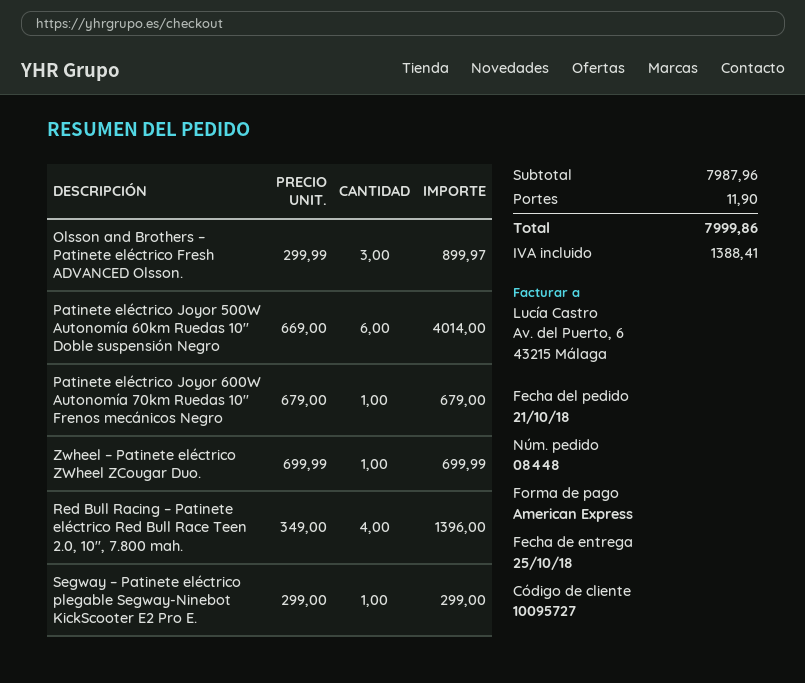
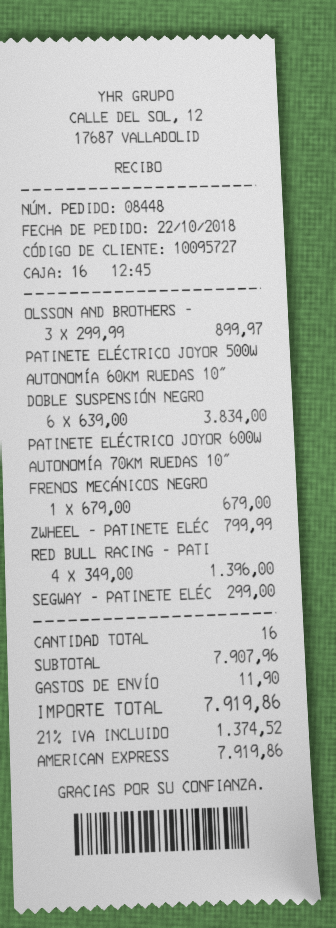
order date: 2018-10-21 -> 2018-10-22
Patinete eléctrico Joyor 500W Autonomía 60km Ruedas 10″ Doble suspensión Negro: 6 x 669.00 = 4014.00 -> 6 x 639.00 = 3834.00
Zwheel – Patinete eléctrico ZWheel ZCougar Duo.: 1 x 699.99 = 699.99 -> 1 x 799.99 = 799.99
subtotal: 7987.96 -> 7907.96
tax: 1388.41 -> 1374.52
total: 7999.86 -> 7919.86

